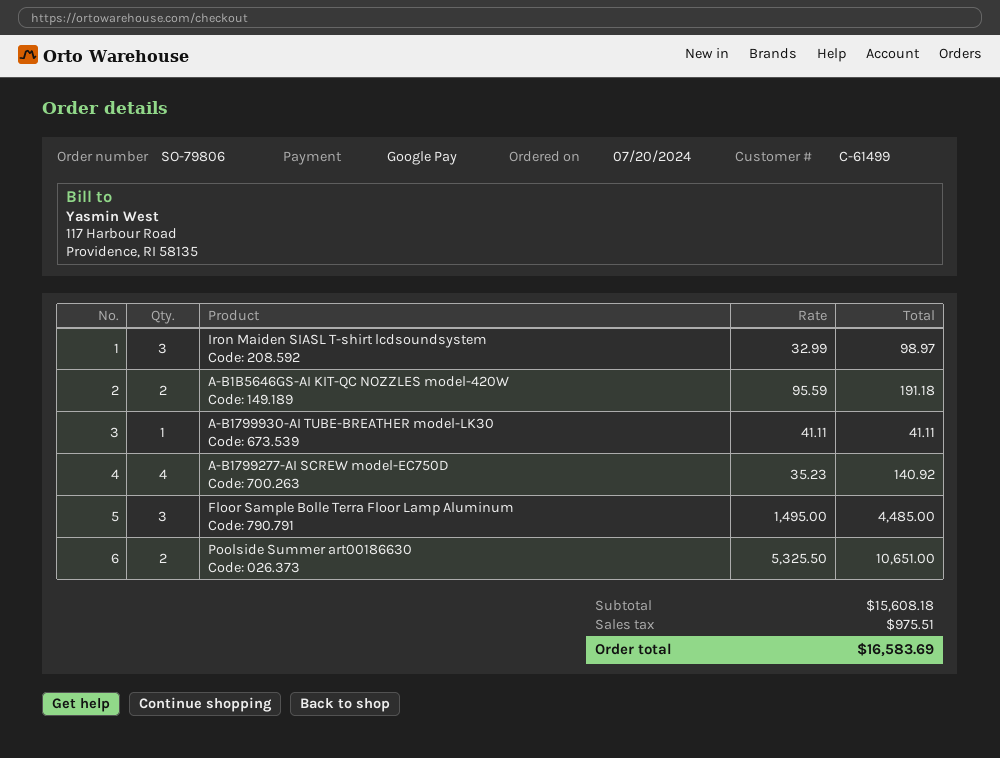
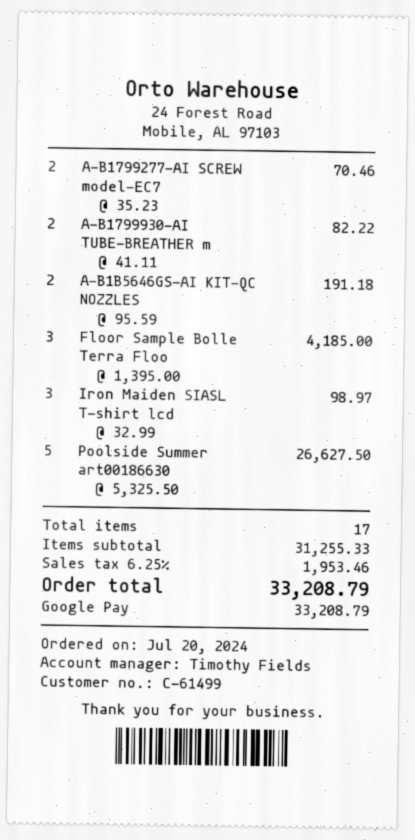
A-B1799930-AI TUBE-BREATHER model-LK30: 1 x 41.11 = 41.11 -> 2 x 41.11 = 82.22
A-B1799277-AI SCREW model-EC750D: 4 x 35.23 = 140.92 -> 2 x 35.23 = 70.46
Floor Sample Bolle Terra Floor Lamp Aluminum: 3 x 1495.00 = 4485.00 -> 3 x 1395.00 = 4185.00
Poolside Summer art00186630: 2 x 5325.50 = 10651.00 -> 5 x 5325.50 = 26627.50
subtotal: 15608.18 -> 31255.33
tax: 975.51 -> 1953.46
total: 16583.69 -> 33208.79

